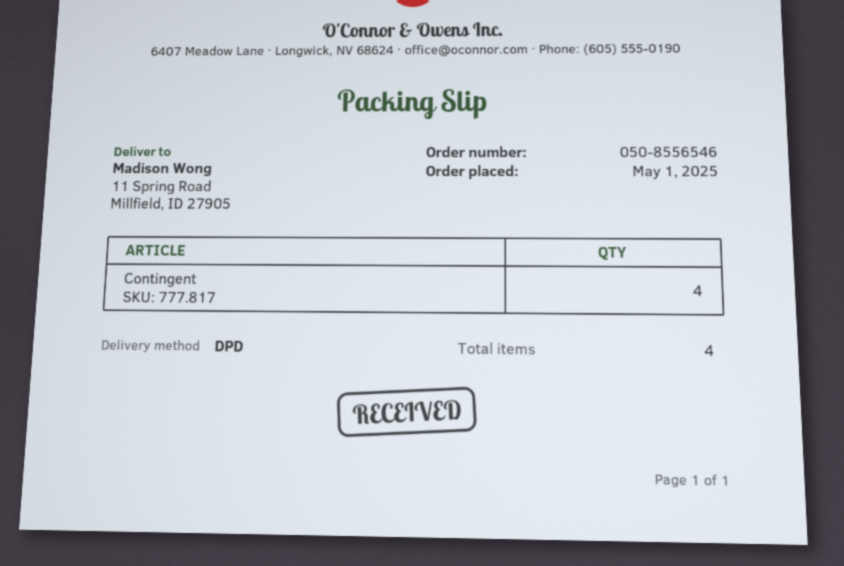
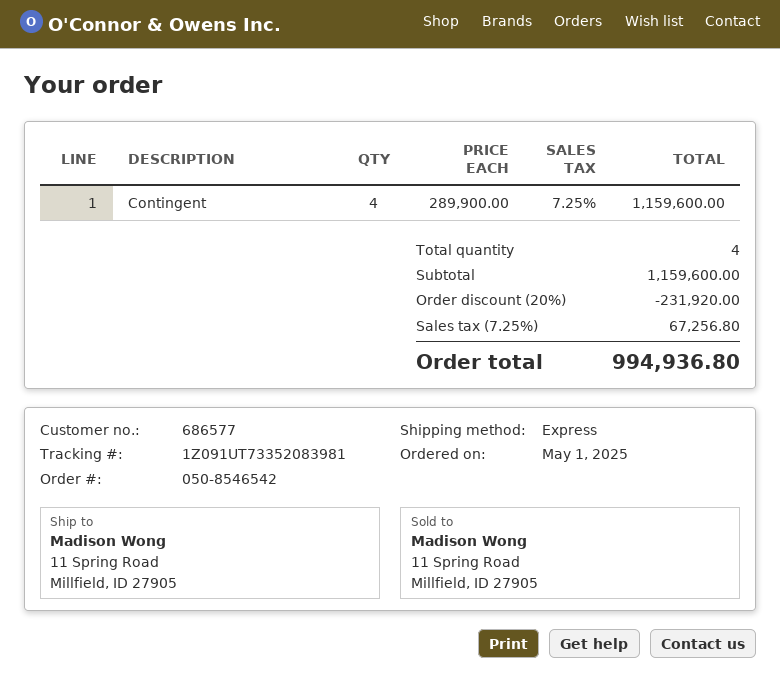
order number: 050-8556546 -> 050-8546542
shipping method: DPD -> express

